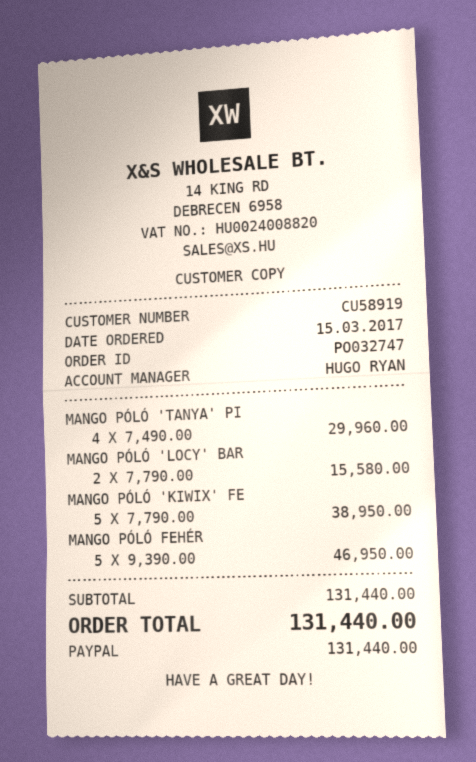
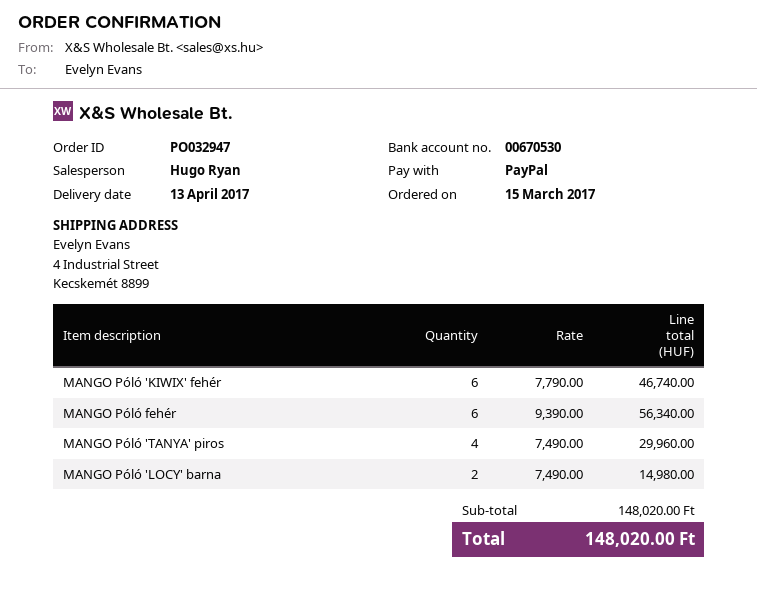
order number: PO032747 -> PO032947
MANGO PÓLÓ 'LOCY' BAR: 2 x 7790.00 = 15580.00 -> 2 x 7490.00 = 14980.00
MANGO PÓLÓ 'KIWIX' FE: 5 x 7790.00 = 38950.00 -> 6 x 7790.00 = 46740.00
MANGO PÓLÓ FEHÉR: 5 x 9390.00 = 46950.00 -> 6 x 9390.00 = 56340.00
subtotal: 131440.00 -> 148020.00
total: 131440.00 -> 148020.00

